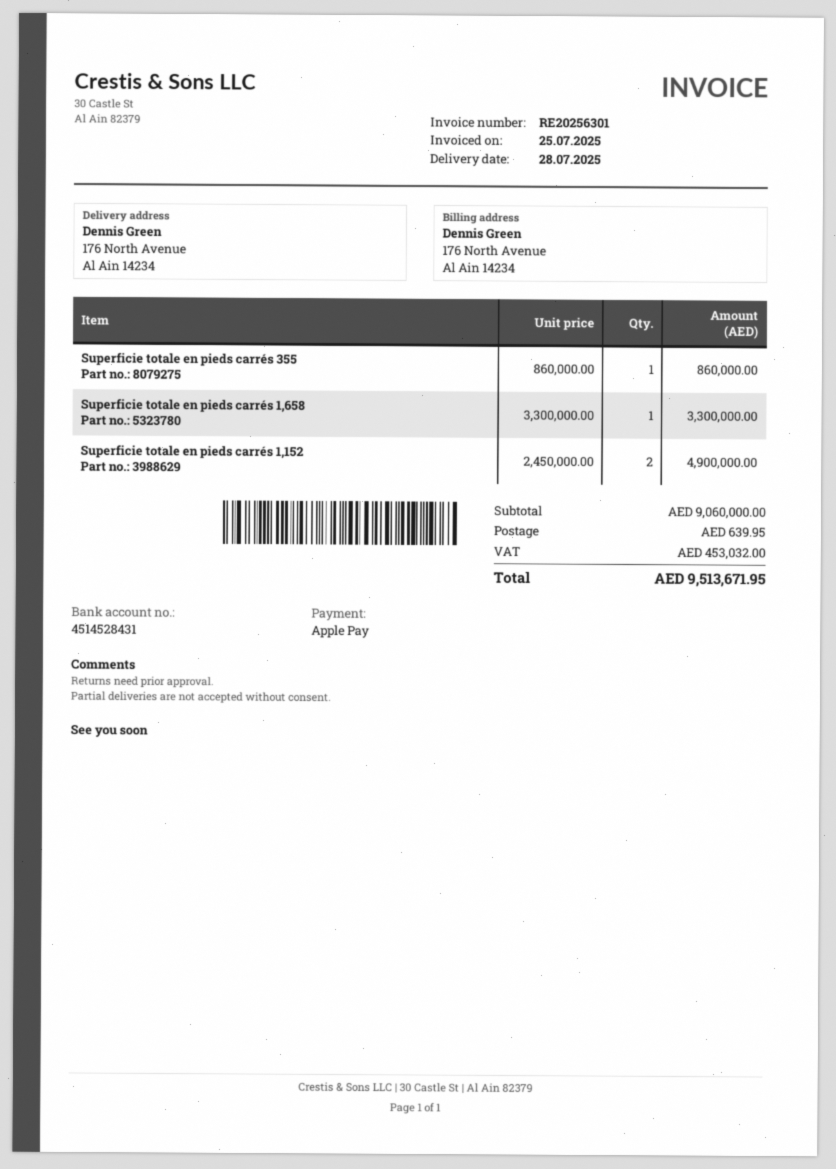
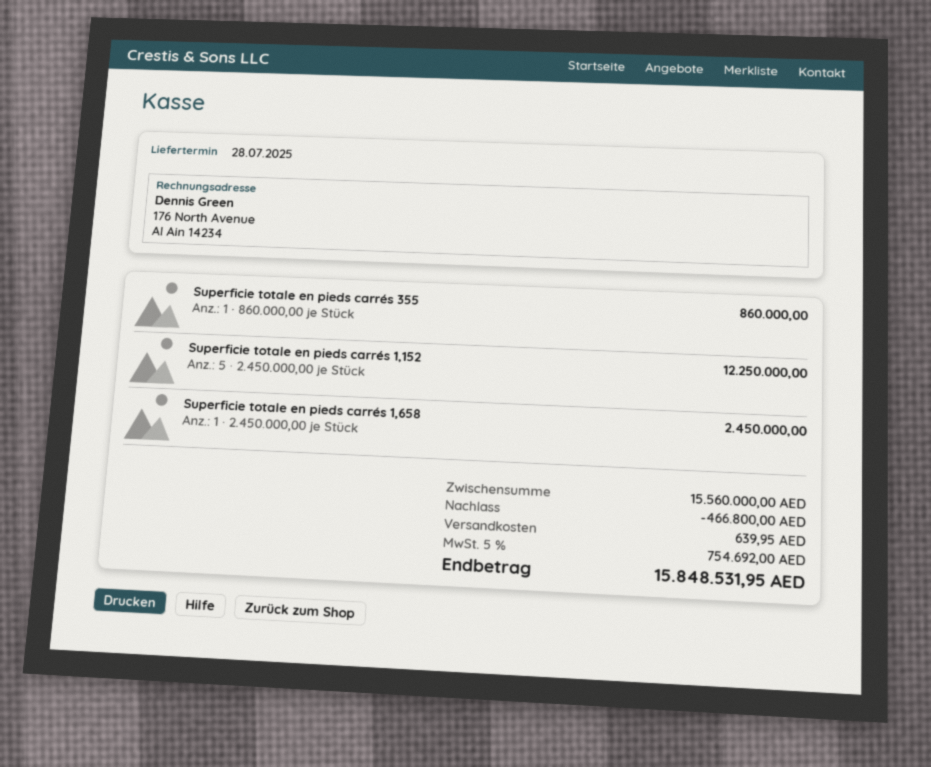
Superficie totale en pieds carrés 1,658: 1 x 3300000.00 = 3300000.00 -> 1 x 2450000.00 = 2450000.00
Superficie totale en pieds carrés 1,152: 2 x 2450000.00 = 4900000.00 -> 5 x 2450000.00 = 12250000.00
subtotal: 9060000.00 -> 15560000.00
discount: none -> 466800.00
tax: 453032.00 -> 754692.00
total: 9513671.95 -> 15848531.95

